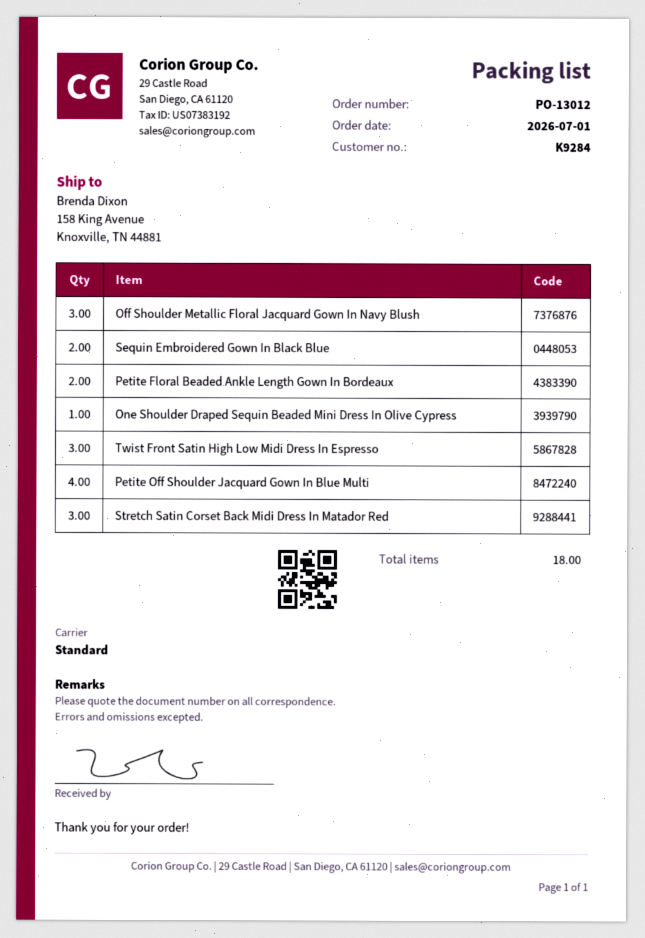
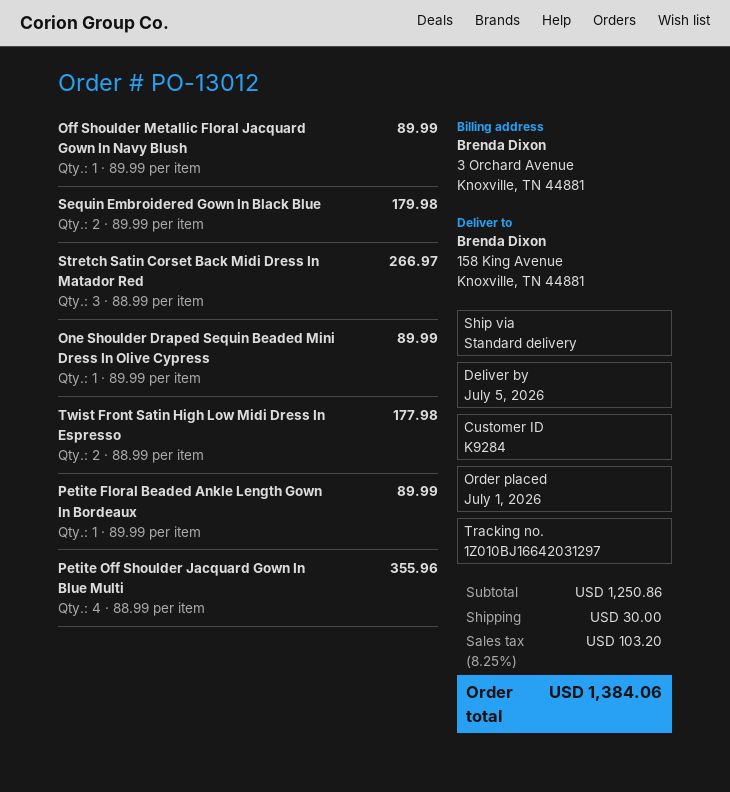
Off Shoulder Metallic Floral Jacquard Gown In Navy Blush: 3 -> 1
Petite Floral Beaded Ankle Length Gown In Bordeaux: 2 -> 1
Twist Front Satin High Low Midi Dress In Espresso: 3 -> 2

